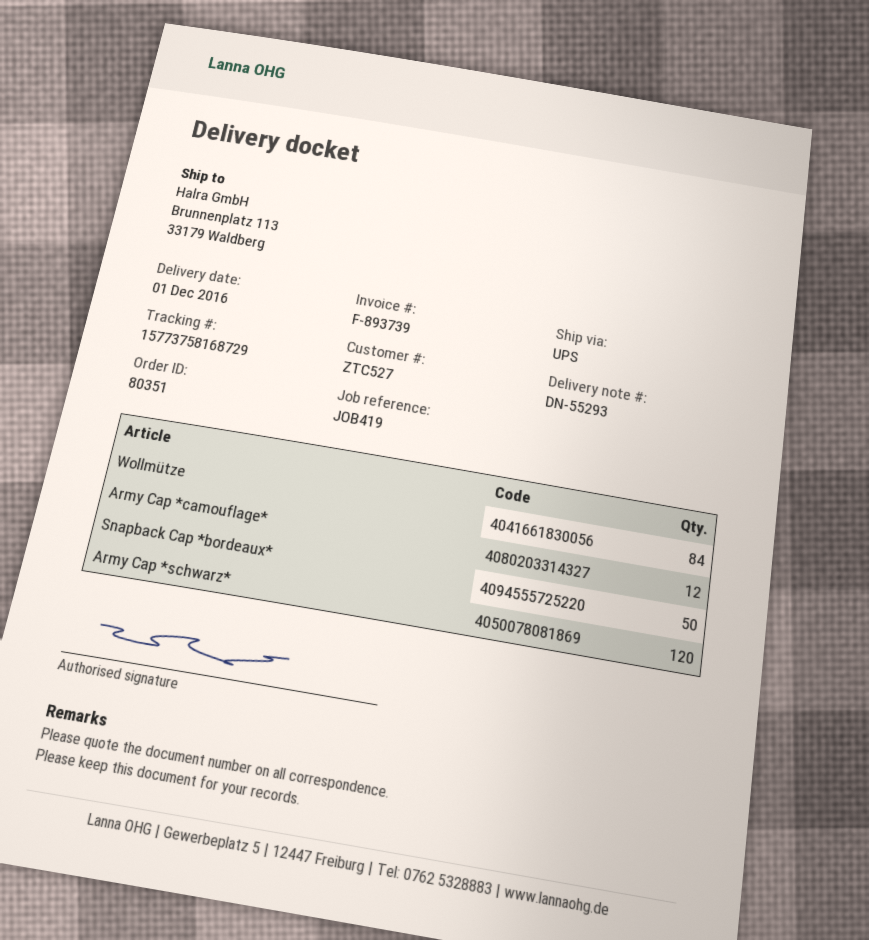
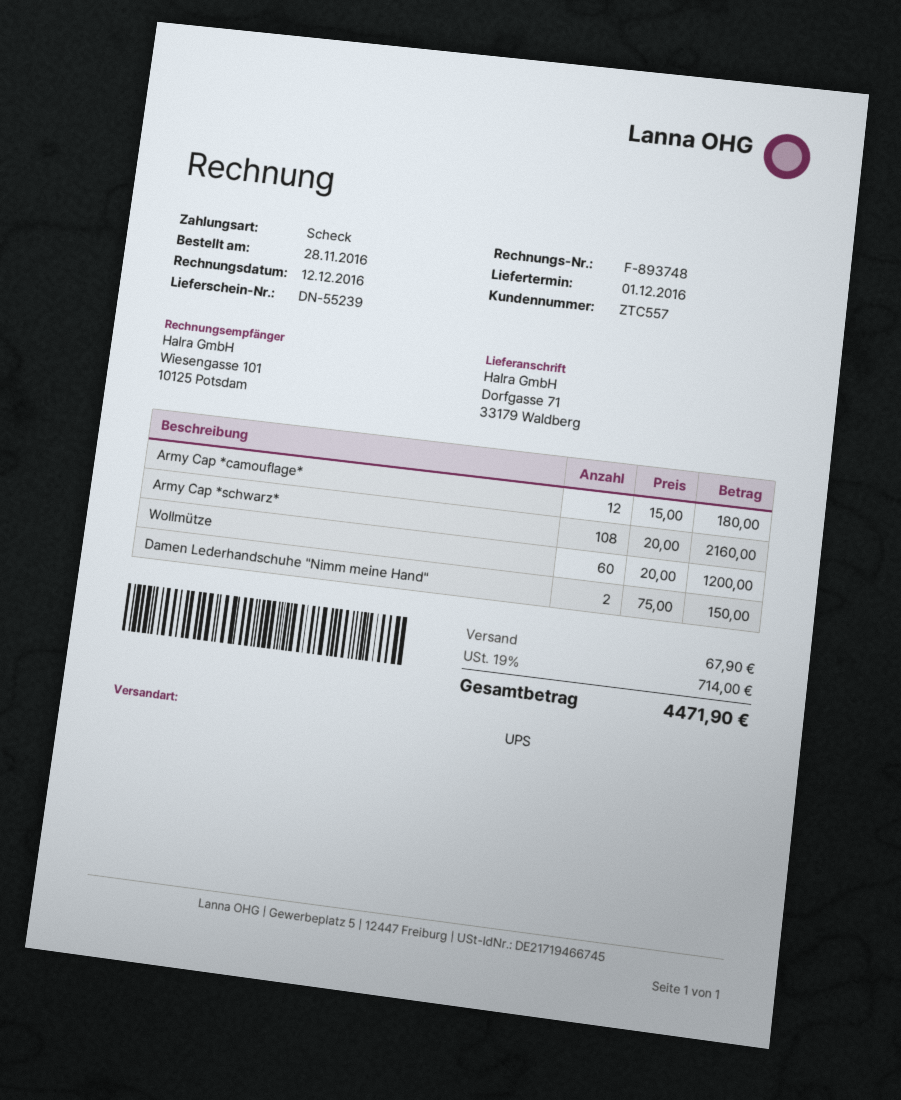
delivery note number: DN-55293 -> DN-55239
invoice number: F-893739 -> F-893748
customer number: ZTC527 -> ZTC557
ship to: Brunnenplatz 113, 33179 Waldberg -> Dorfgasse 71, 33179 Waldberg
Wollmütze: 84 -> 60
Snapback Cap *bordeaux*: 50 -> none
Army Cap *schwarz*: 120 -> 108
Damen Lederhandschuhe "Nimm meine Hand": none -> 2

